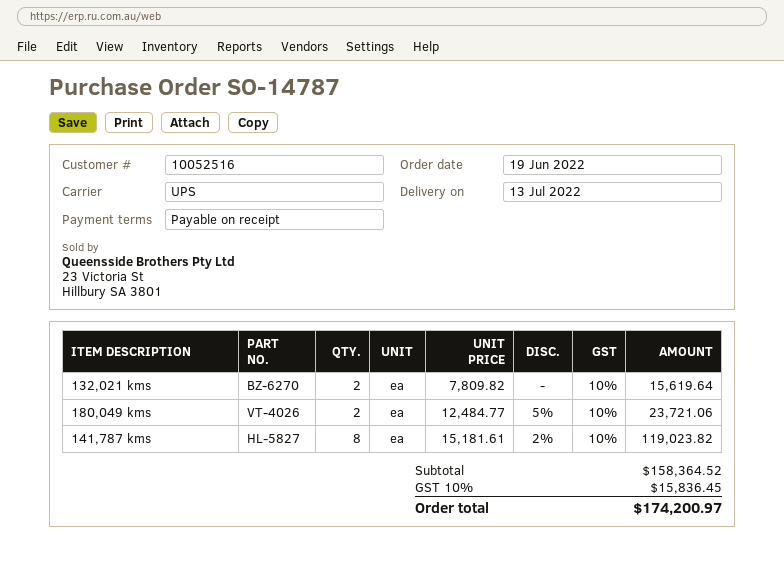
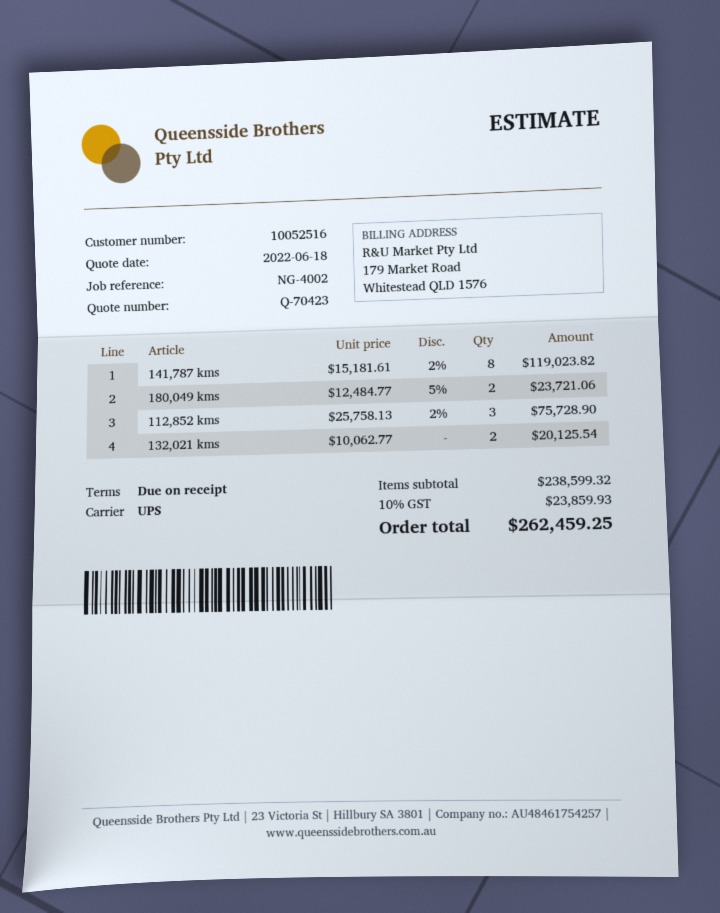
132,021 kms: 2 x 7809.82 = 15619.64 -> 2 x 10062.77 = 20125.54
112,852 kms: none -> 3 x 25758.13 - 2% = 75728.90
subtotal: 158364.52 -> 238599.32
tax: 10% = 15836.45 -> 10% = 23859.93
total: 174200.97 -> 262459.25

